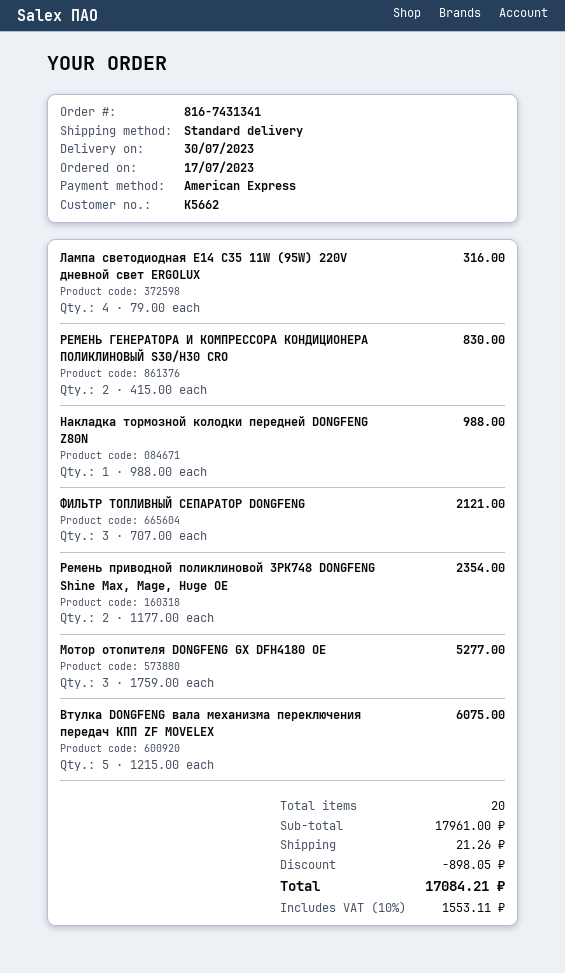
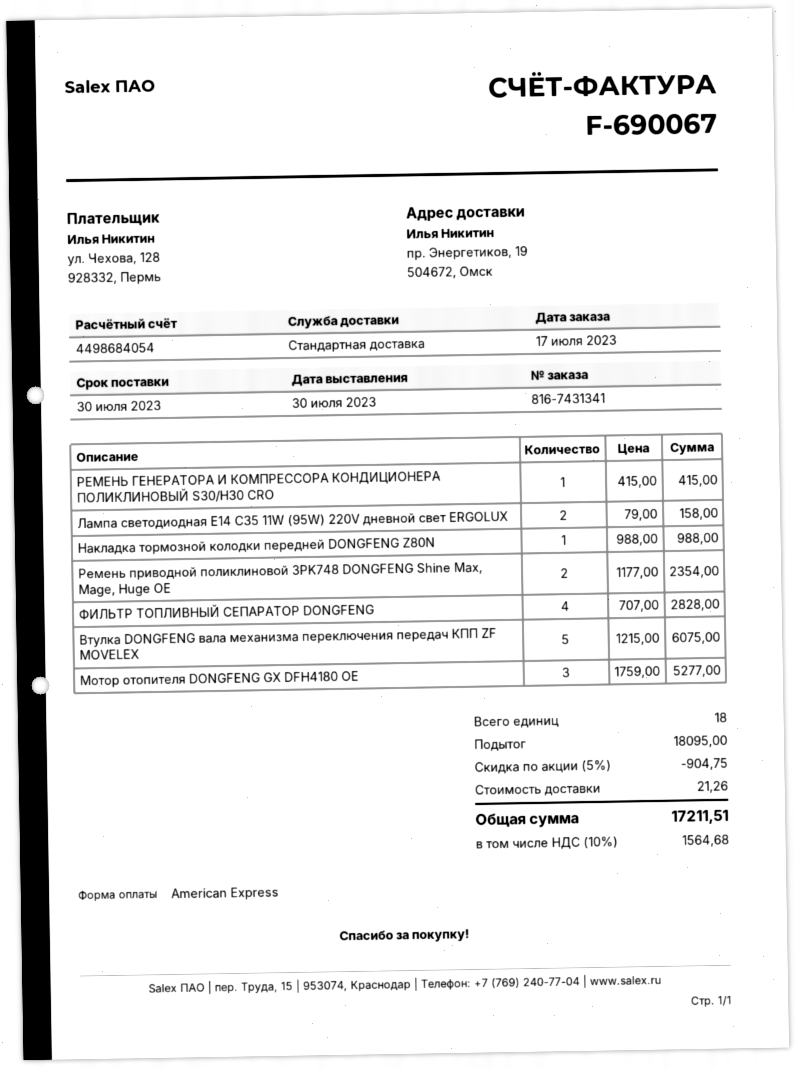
Лампа светодиодная E14 C35 11W (95W) 220V дневной свет ERGOLUX: 4 x 79.00 = 316.00 -> 2 x 79.00 = 158.00
РЕМЕНЬ ГЕНЕРАТОРА И КОМПРЕССОРА КОНДИЦИОНЕРА ПОЛИКЛИНОВЫЙ S30/H30 CRO: 2 x 415.00 = 830.00 -> 1 x 415.00 = 415.00
ФИЛЬТР ТОПЛИВНЫЙ СЕПАРАТОР DONGFENG: 3 x 707.00 = 2121.00 -> 4 x 707.00 = 2828.00
total quantity: 20 -> 18
subtotal: 17961.00 -> 18095.00
discount: 898.05 -> 904.75
tax: 10% = 1553.11 -> 10% = 1564.68
total: 17084.21 -> 17211.51

